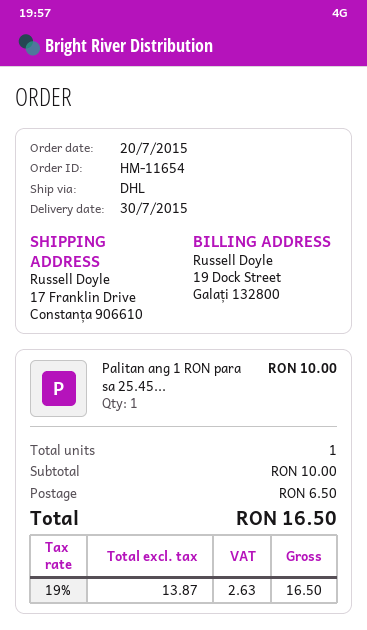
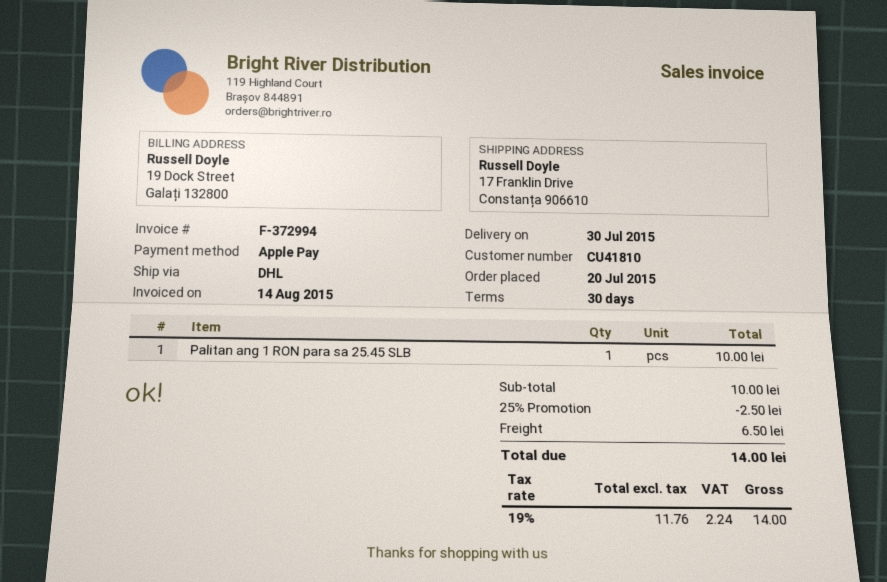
discount: none -> 25% = 2.50
net: 13.87 -> 11.76
tax: 19% = 2.63 -> 19% = 2.24
total: 16.50 -> 14.00

